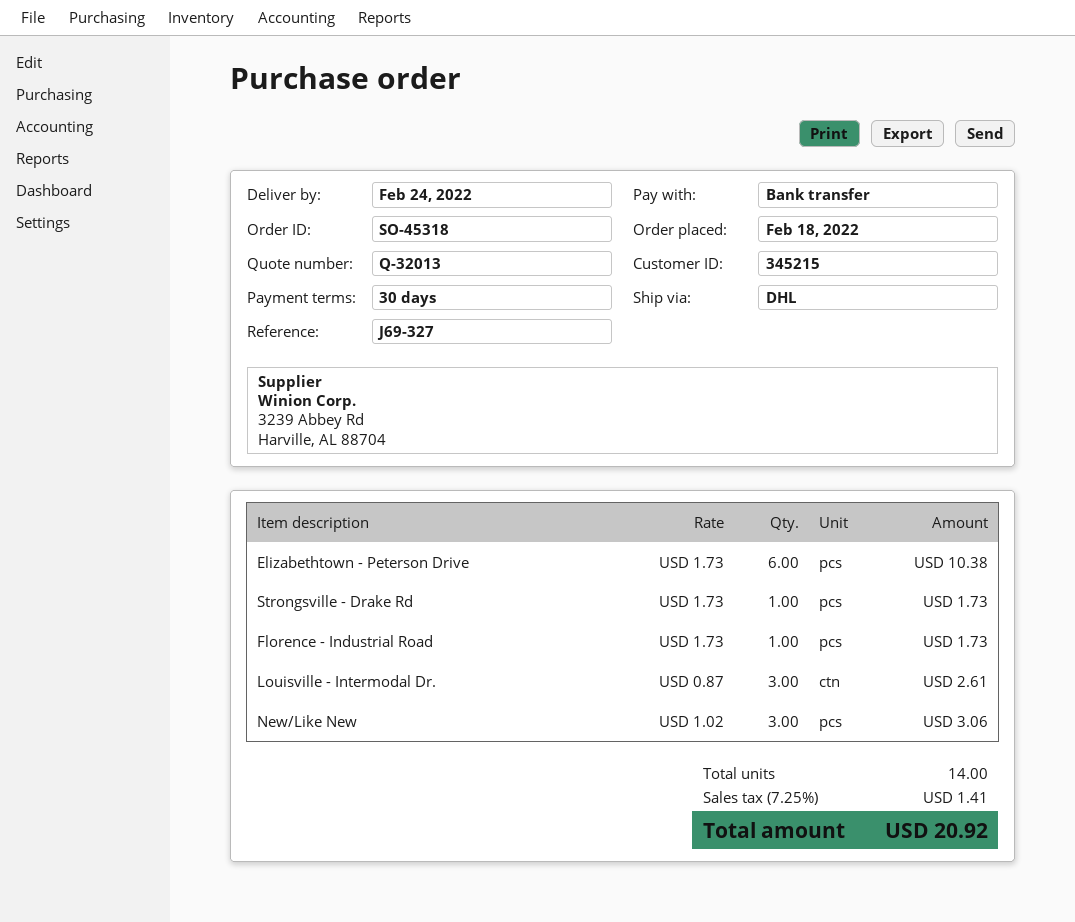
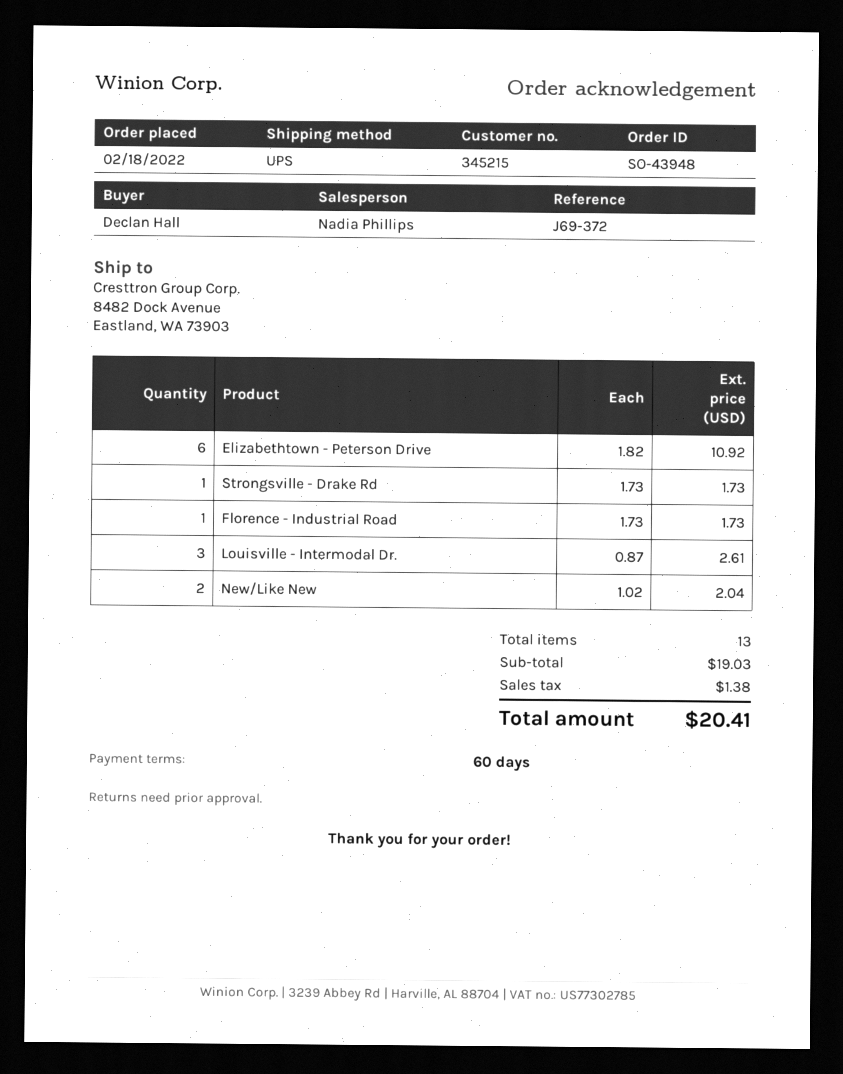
order number: SO-45318 -> SO-43948
payment terms: 30 days -> 60 days
reference: J69-327 -> J69-372
shipping method: DHL -> UPS
Elizabethtown - Peterson Drive: 6 x 1.73 = 10.38 -> 6 x 1.82 = 10.92
New/Like New: 3 x 1.02 = 3.06 -> 2 x 1.02 = 2.04
total quantity: 14 -> 13
tax: 1.41 -> 1.38
total: 20.92 -> 20.41

